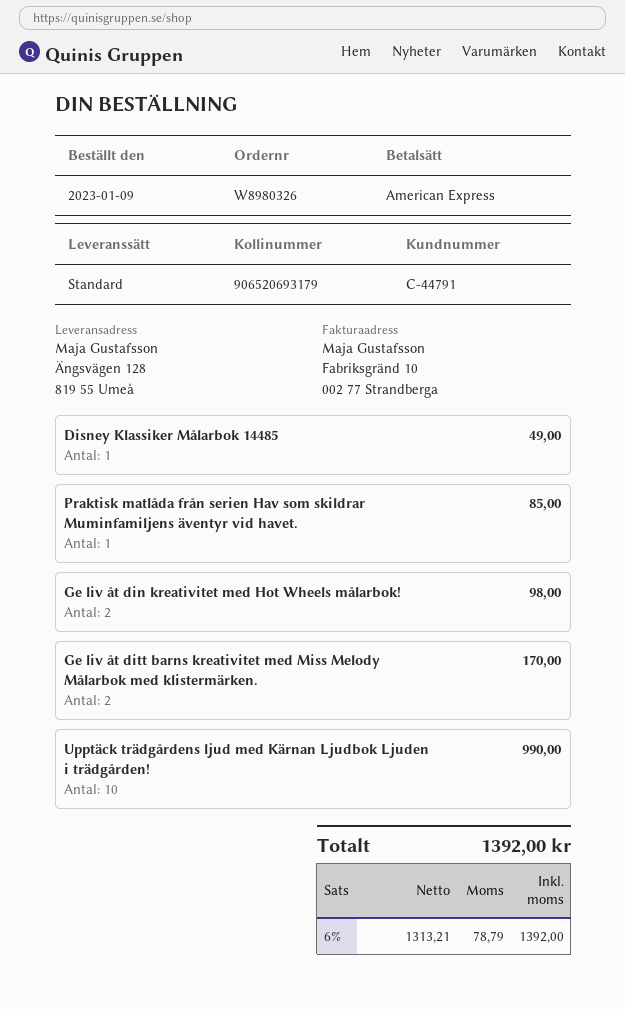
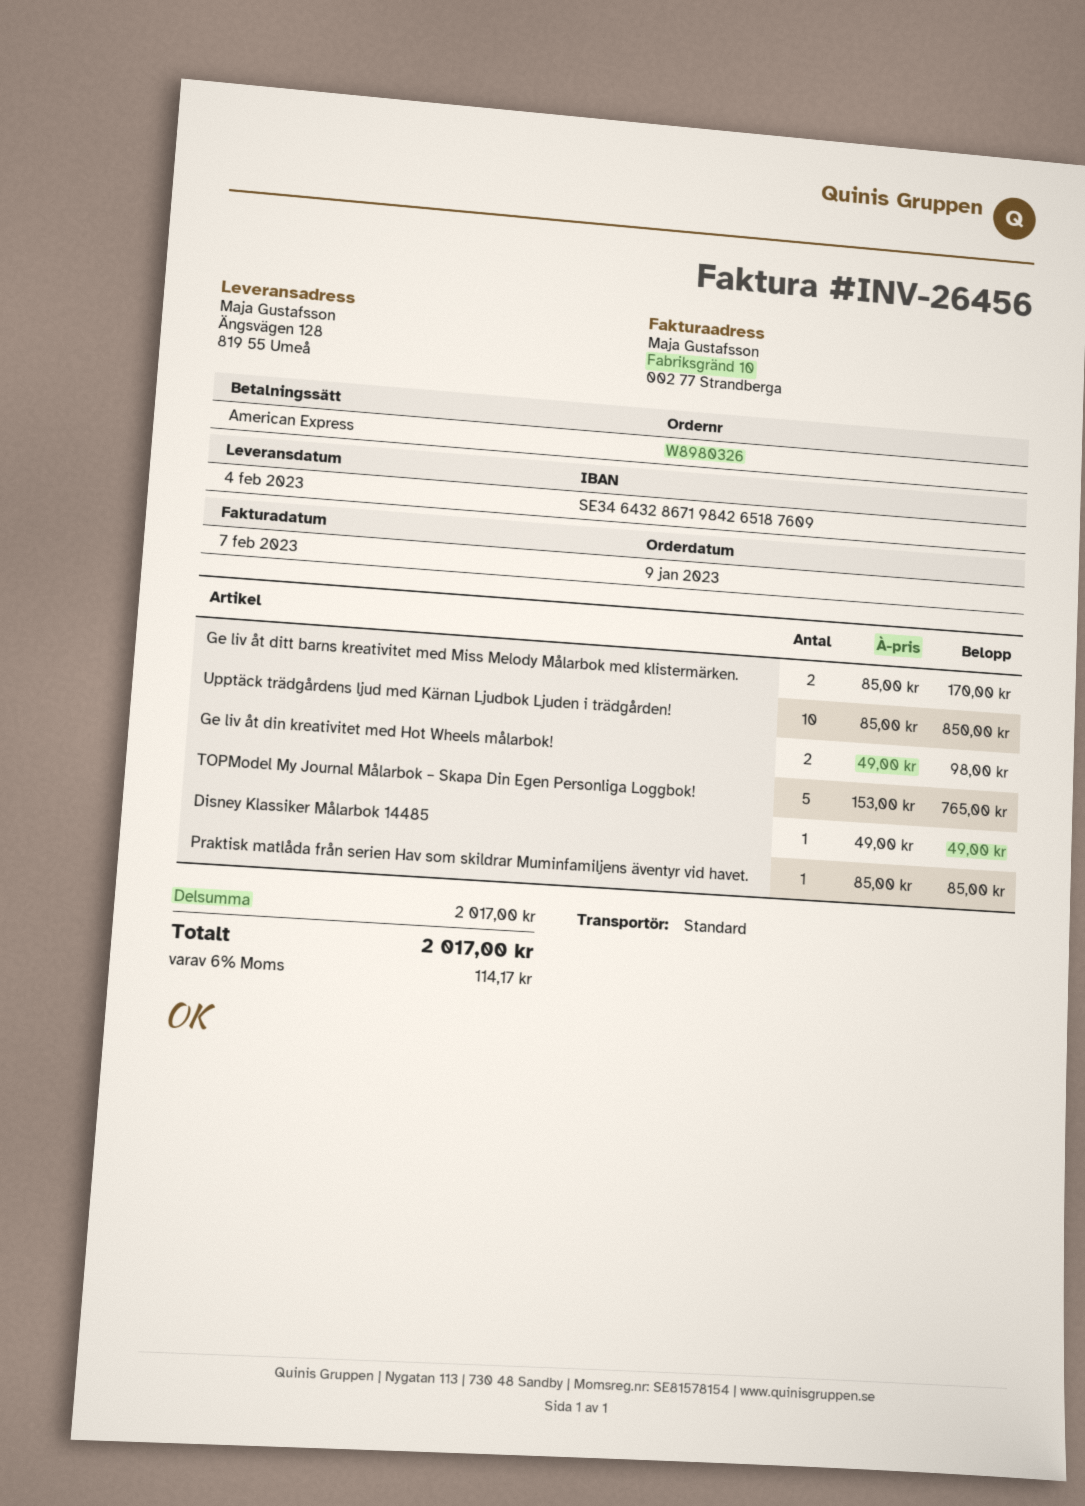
Upptäck trädgårdens ljud med Kärnan Ljudbok Ljuden i trädgården!: 10 for 990.00 -> 10 for 850.00
TOPModel My Journal Målarbok – Skapa Din Egen Personliga Loggbok!: none -> 5 for 765.00
tax: 6% = 78.79 -> 6% = 114.17
total: 1392.00 -> 2017.00

